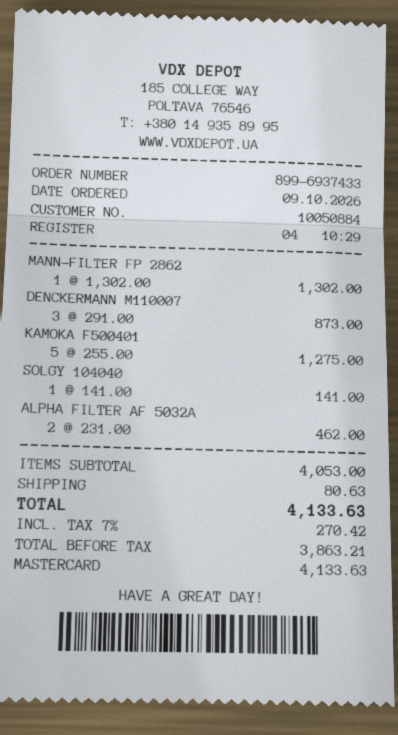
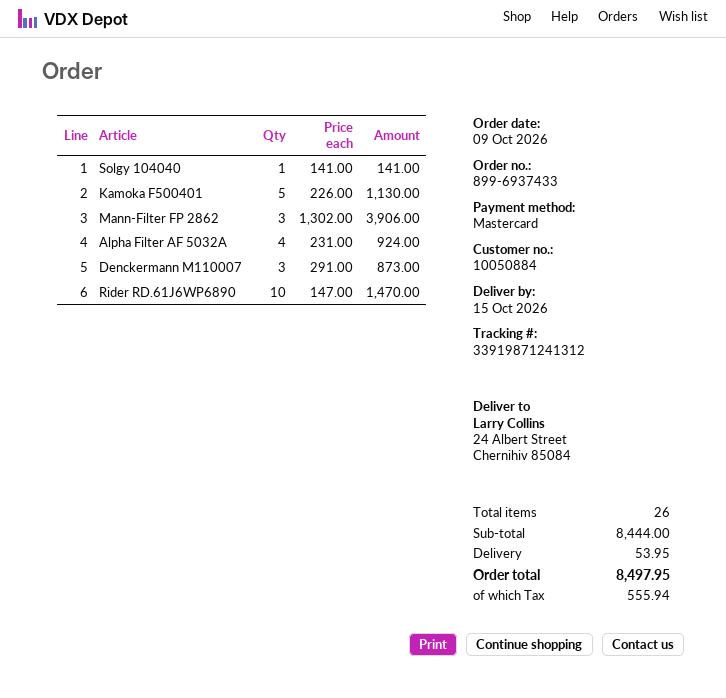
MANN-FILTER FP 2862: 1 x 1302.00 = 1302.00 -> 3 x 1302.00 = 3906.00
KAMOKA F500401: 5 x 255.00 = 1275.00 -> 5 x 226.00 = 1130.00
ALPHA FILTER AF 5032A: 2 x 231.00 = 462.00 -> 4 x 231.00 = 924.00
Rider RD.61J6WP6890: none -> 10 x 147.00 = 1470.00
subtotal: 4053.00 -> 8444.00
shipping: 80.63 -> 53.95
tax: 270.42 -> 555.94
total: 4133.63 -> 8497.95

